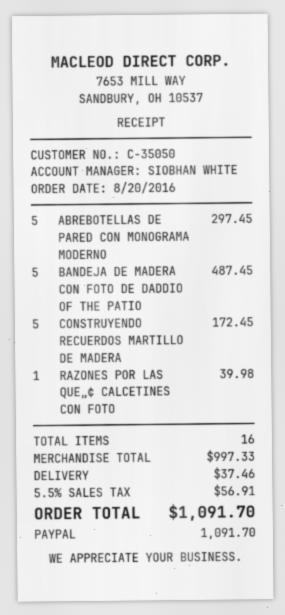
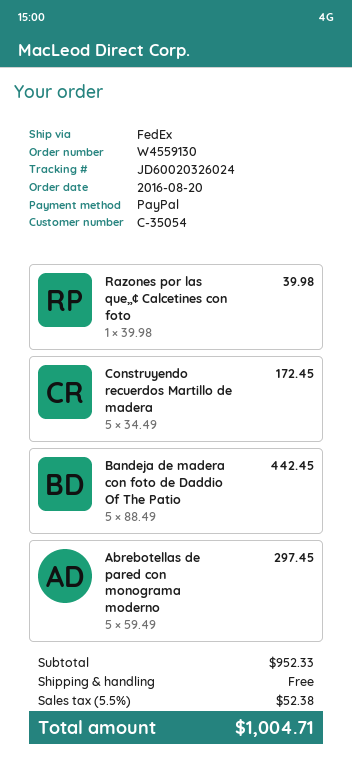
customer number: C-35050 -> C-35054
BANDEJA DE MADERA CON FOTO DE DADDIO OF THE PATIO: 5 for 487.45 -> 5 for 442.45
subtotal: 997.33 -> 952.33
shipping: 37.46 -> 0.00
tax: 5.5% = 56.91 -> 5.5% = 52.38
total: 1091.70 -> 1004.71

